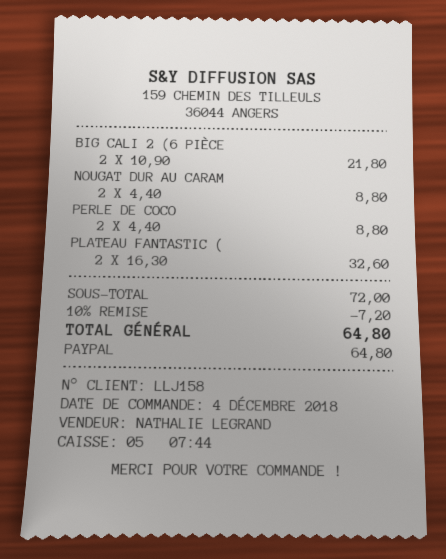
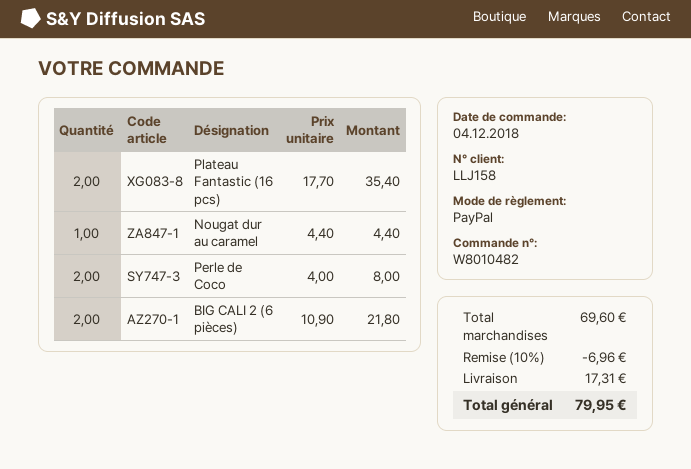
NOUGAT DUR AU CARAM: 2 x 4.40 = 8.80 -> 1 x 4.40 = 4.40
PERLE DE COCO: 2 x 4.40 = 8.80 -> 2 x 4.00 = 8.00
PLATEAU FANTASTIC (: 2 x 16.30 = 32.60 -> 2 x 17.70 = 35.40
subtotal: 72.00 -> 69.60
discount: 10% = 7.20 -> 10% = 6.96
shipping: none -> 17.31
total: 64.80 -> 79.95

